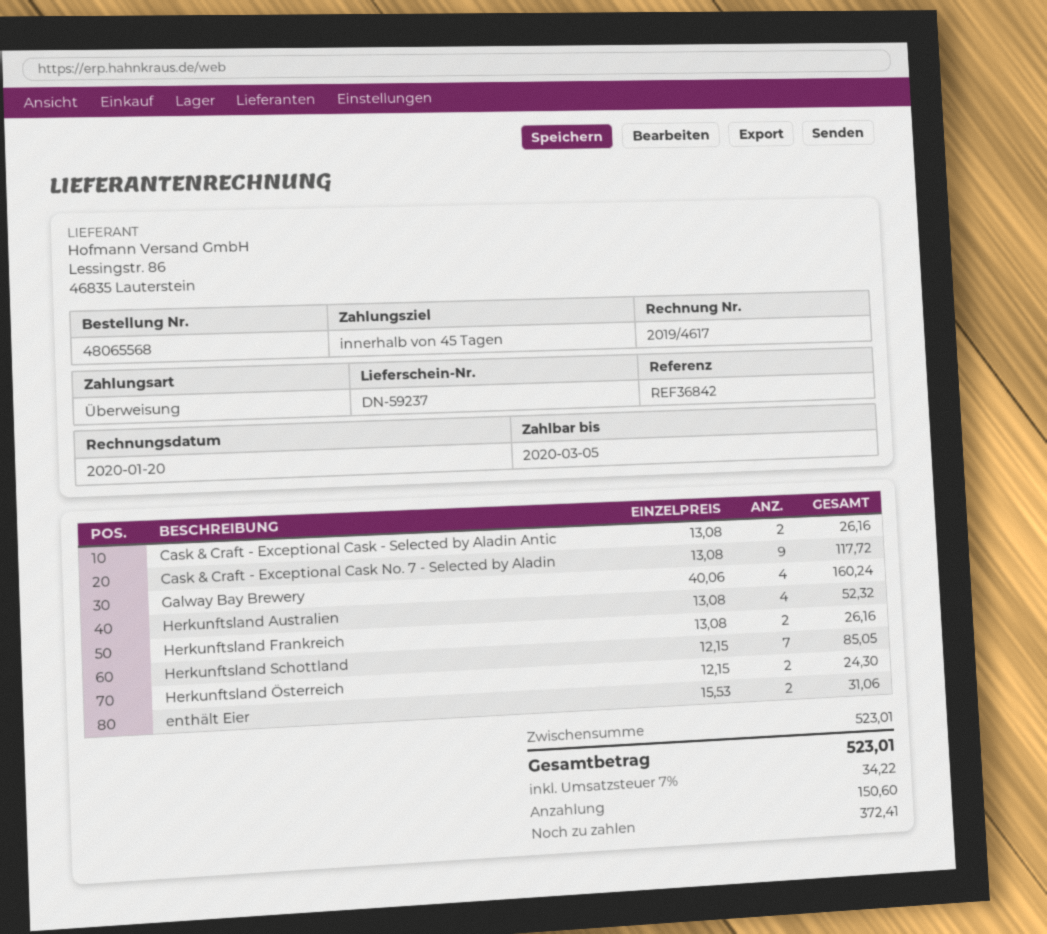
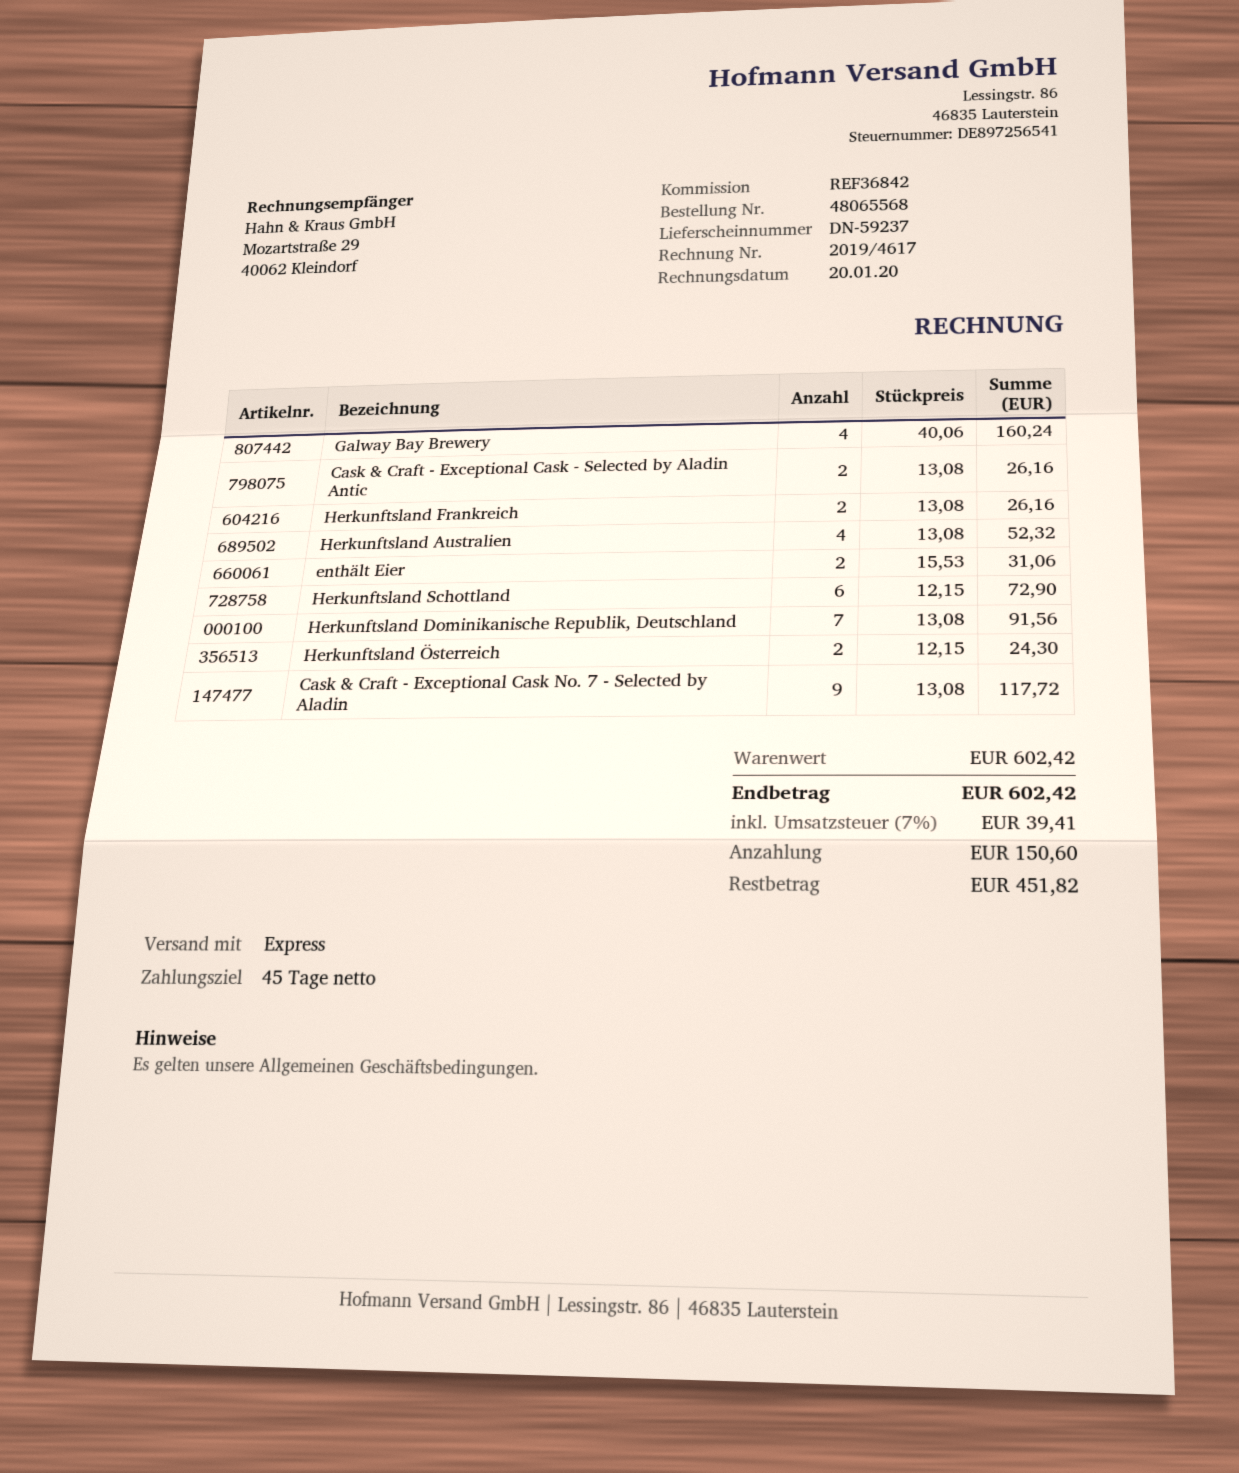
Herkunftsland Schottland: 7 x 12.15 = 85.05 -> 6 x 12.15 = 72.90
Herkunftsland Dominikanische Republik, Deutschland: none -> 7 x 13.08 = 91.56
subtotal: 523.01 -> 602.42
tax: 7% = 34.22 -> 7% = 39.41
total: 523.01 -> 602.42
balance: 372.41 -> 451.82

